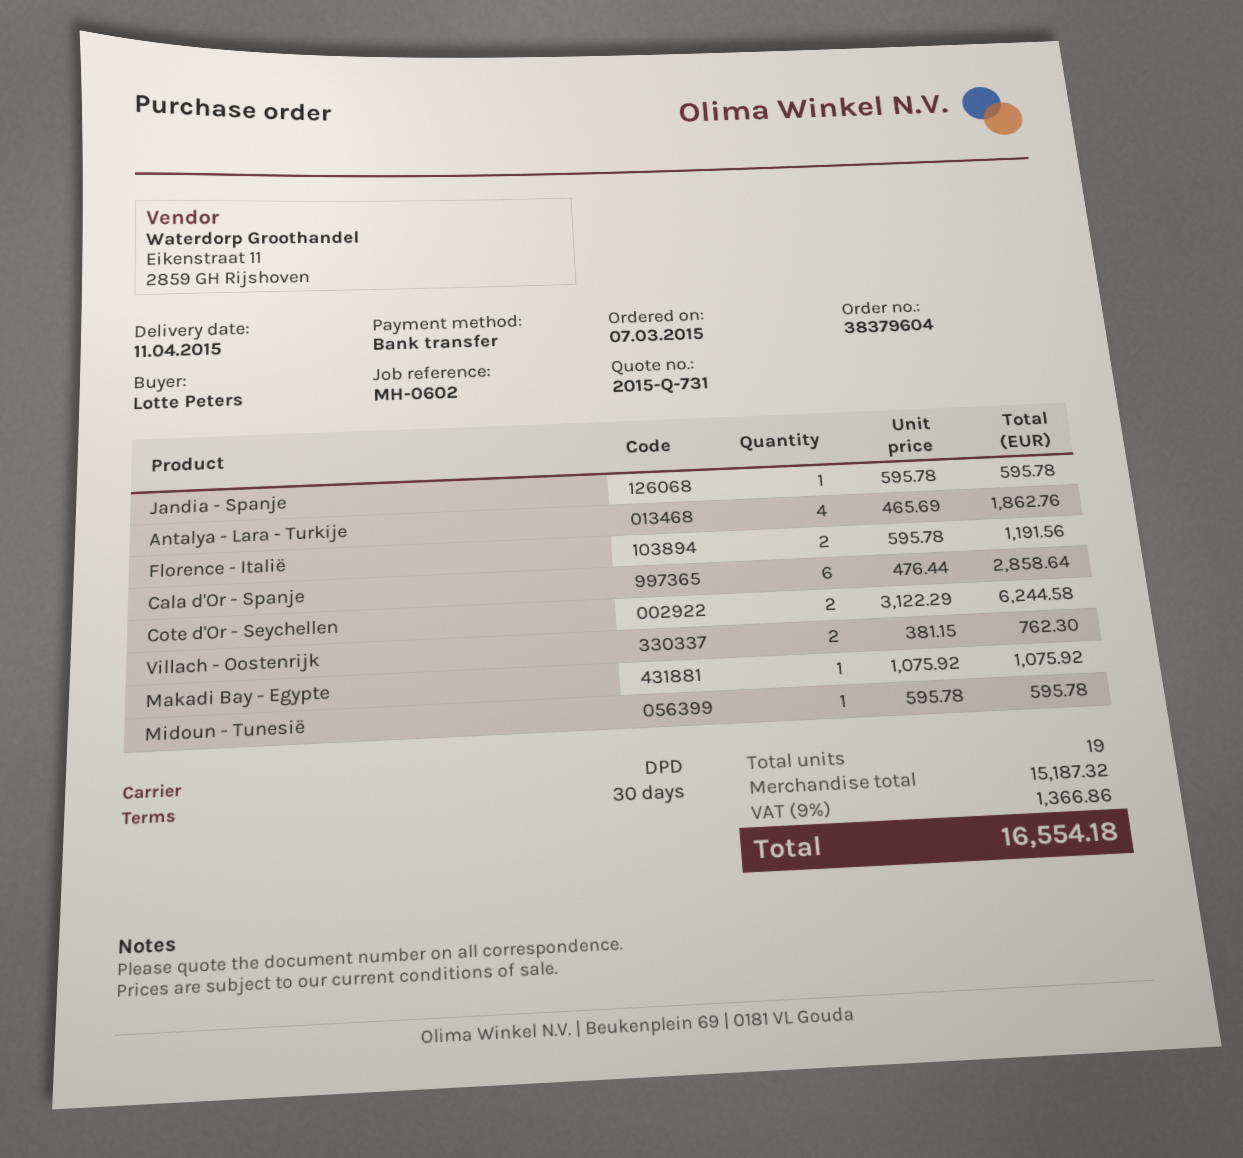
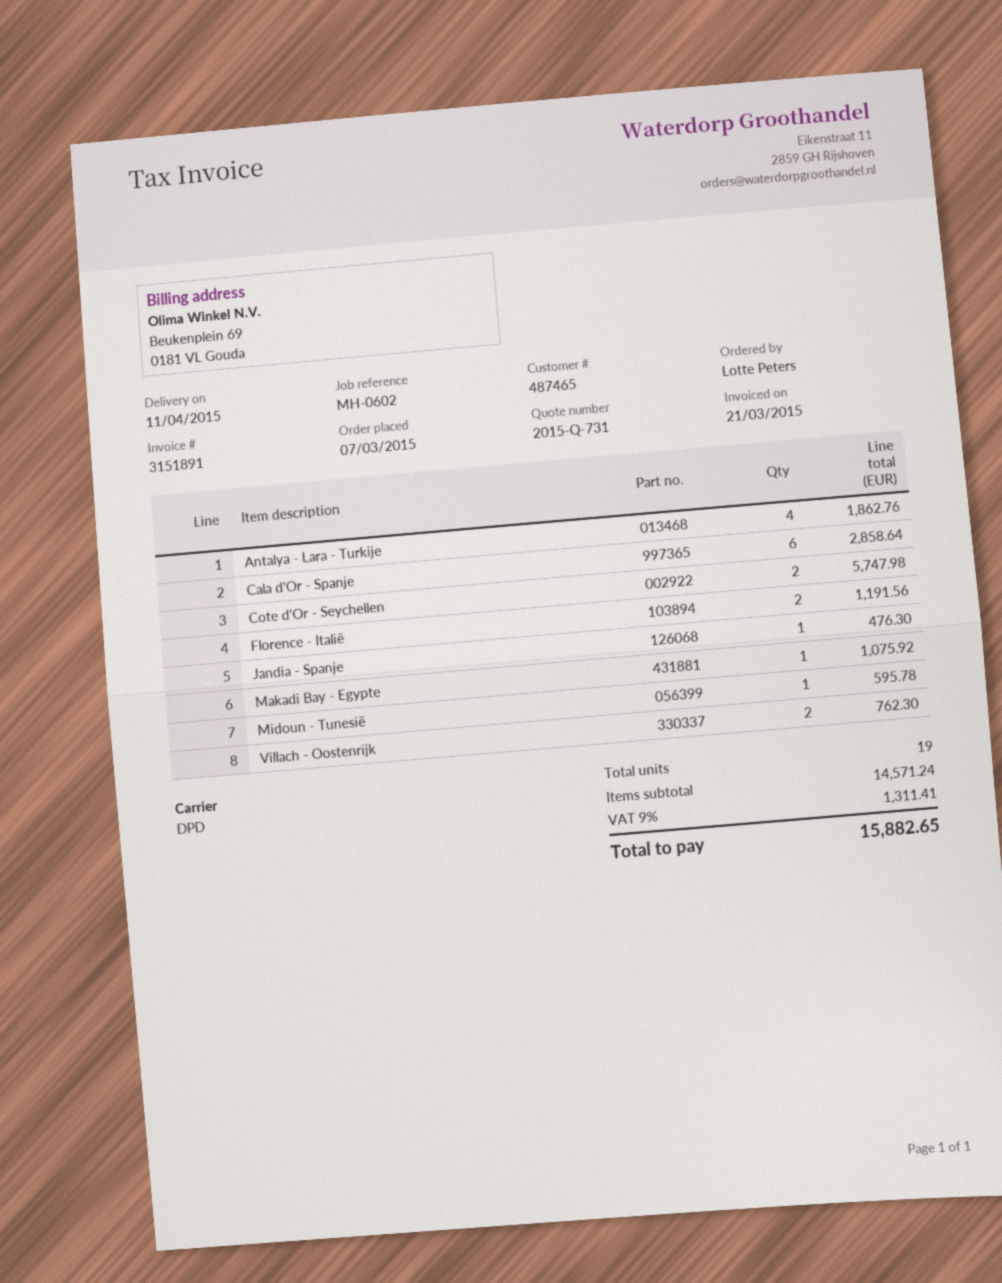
Jandia - Spanje: 1 for 595.78 -> 1 for 476.30
Cote d'Or - Seychellen: 2 for 6244.58 -> 2 for 5747.98
subtotal: 15187.32 -> 14571.24
tax: 9% = 1366.86 -> 9% = 1311.41
total: 16554.18 -> 15882.65

